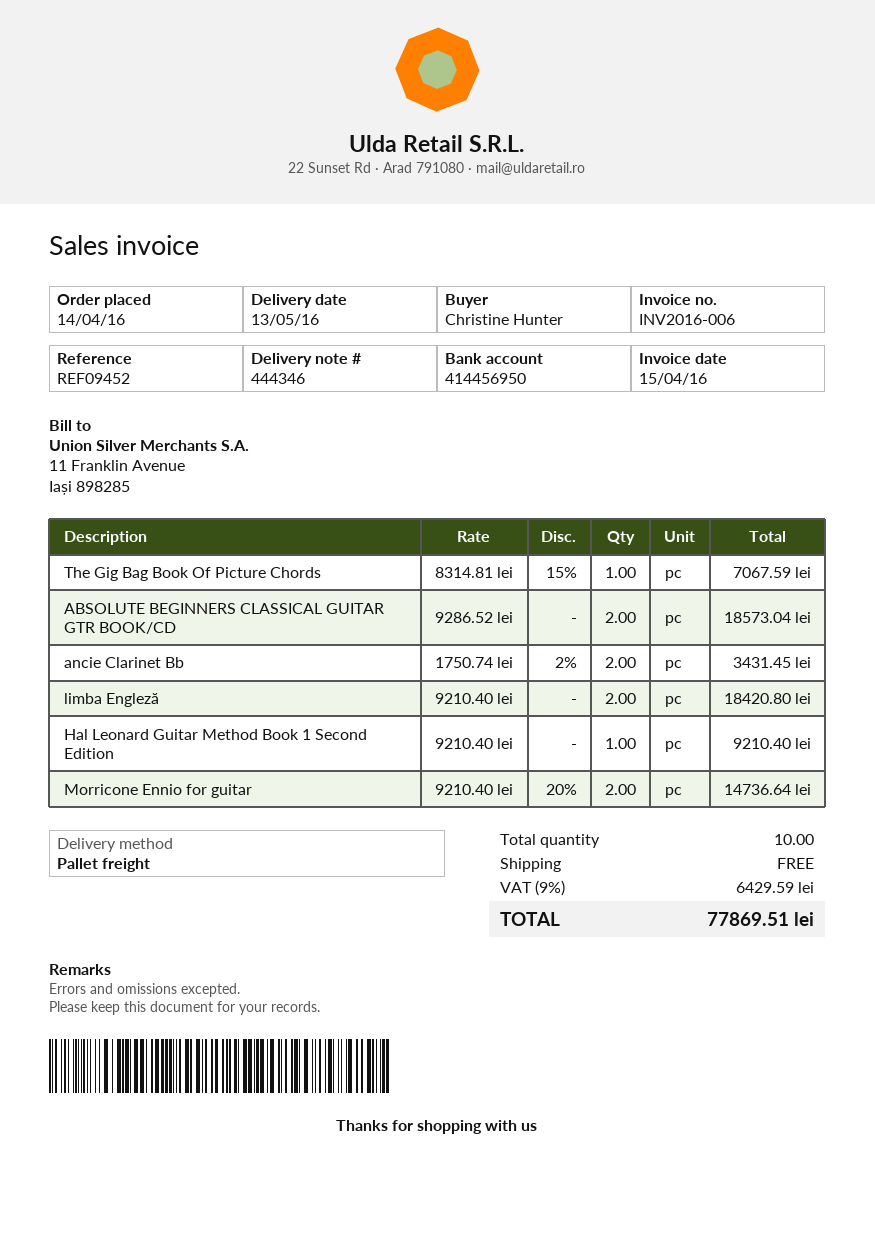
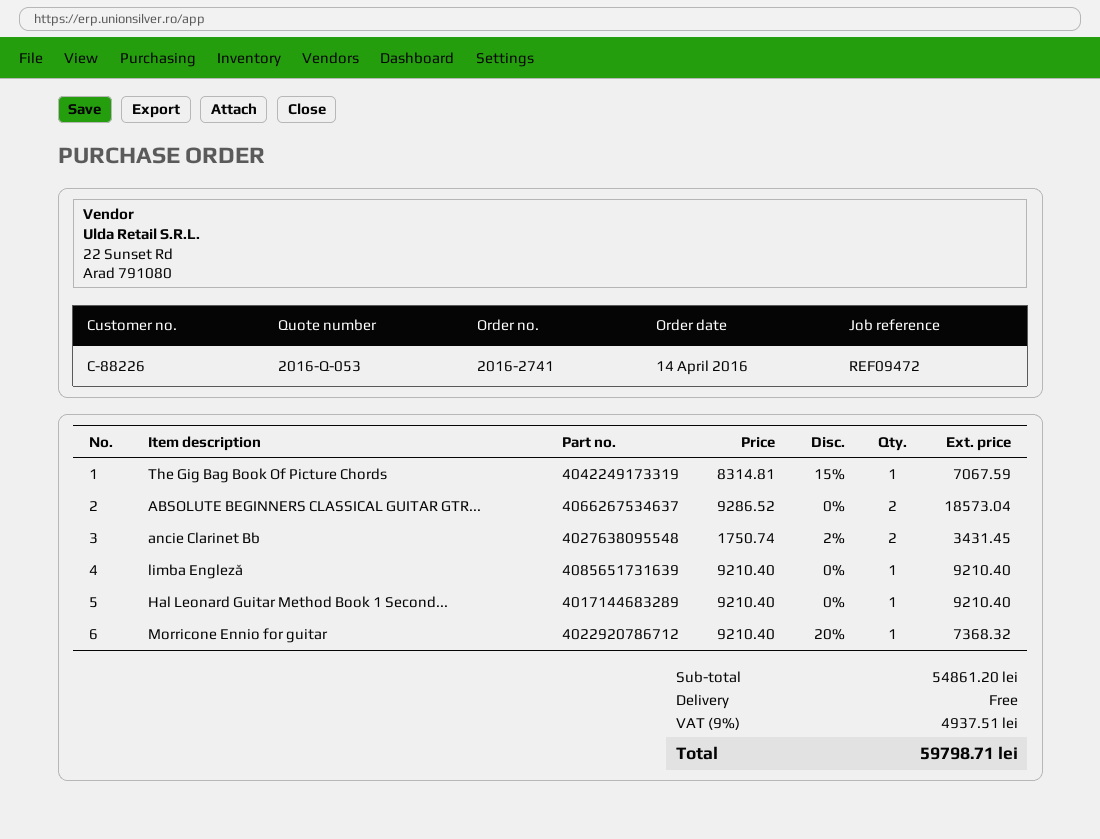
reference: REF09452 -> REF09472
limba Engleză: 2 x 9210.40 = 18420.80 -> 1 x 9210.40 = 9210.40
Morricone Ennio for guitar: 2 x 9210.40 - 20% = 14736.64 -> 1 x 9210.40 - 20% = 7368.32
tax: 9% = 6429.59 -> 9% = 4937.51
total: 77869.51 -> 59798.71

